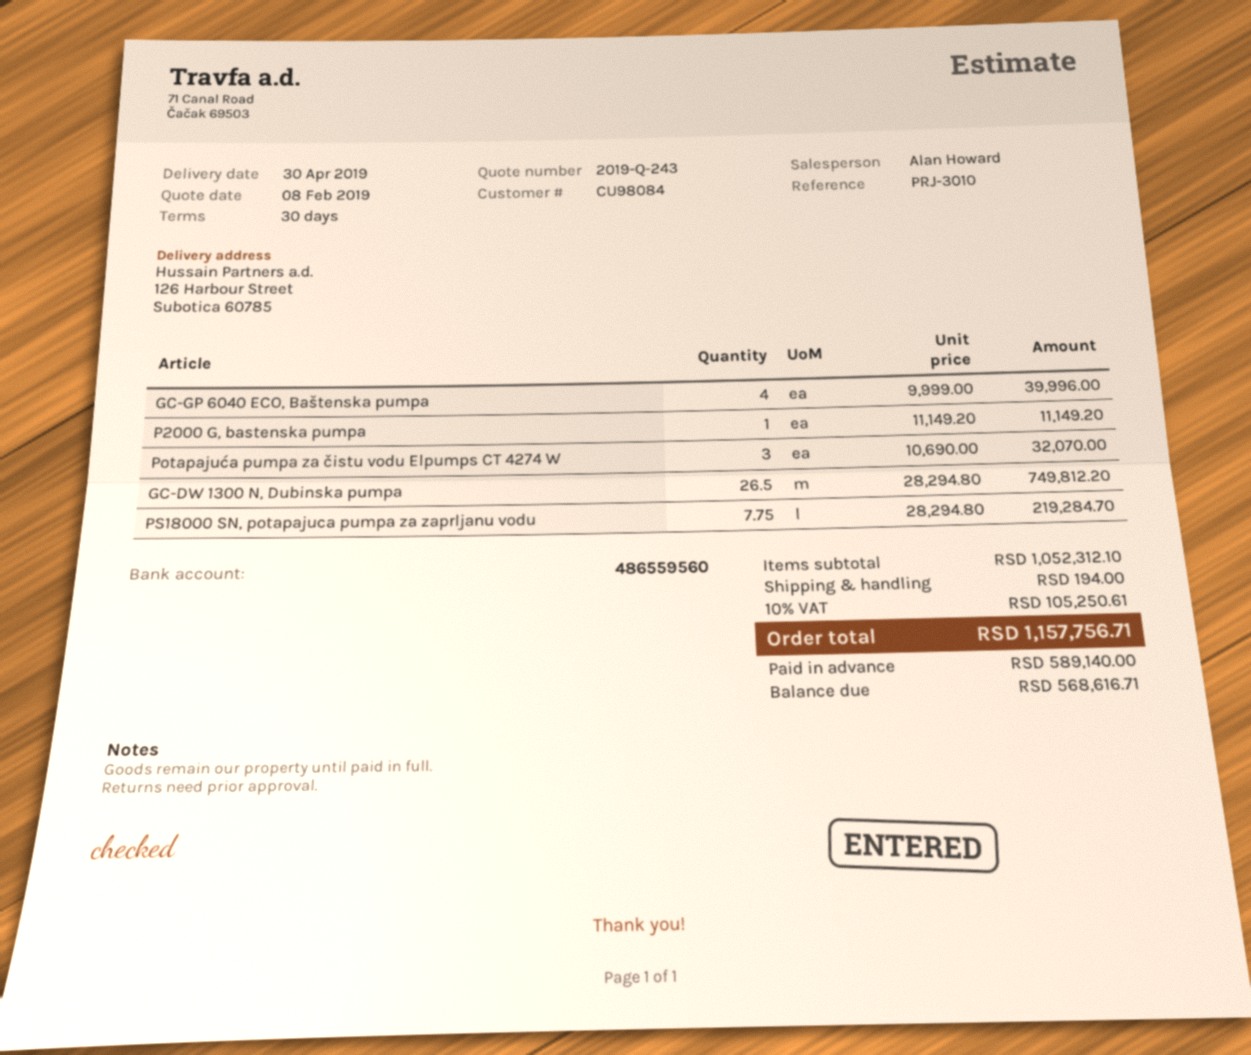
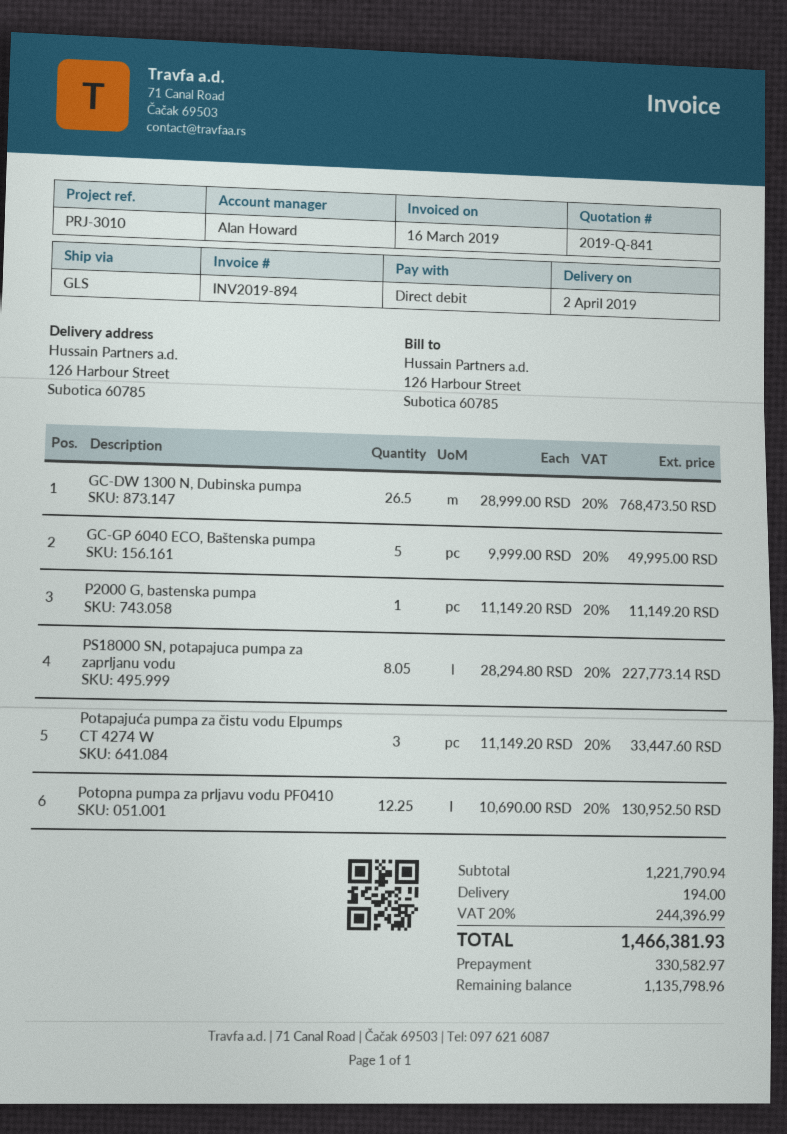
quote number: 2019-Q-243 -> 2019-Q-841
delivery date: 2019-04-30 -> 2019-04-02
GC-GP 6040 ECO, Baštenska pumpa: 4 x 9999.00 = 39996.00 -> 5 x 9999.00 = 49995.00
Potapajuća pumpa za čistu vodu Elpumps CT 4274 W: 3 x 10690.00 = 32070.00 -> 3 x 11149.20 = 33447.60
GC-DW 1300 N, Dubinska pumpa: 26.5 x 28294.80 = 749812.20 -> 26.5 x 28999.00 = 768473.50
PS18000 SN, potapajuca pumpa za zaprljanu vodu: 7.75 x 28294.80 = 219284.70 -> 8.05 x 28294.80 = 227773.14
Potopna pumpa za prljavu vodu PF0410: none -> 12.25 x 10690.00 = 130952.50
subtotal: 1052312.10 -> 1221790.94
tax: 10% = 105250.61 -> 20% = 244396.99
total: 1157756.71 -> 1466381.93
deposit: 589140.00 -> 330582.97
balance: 568616.71 -> 1135798.96

